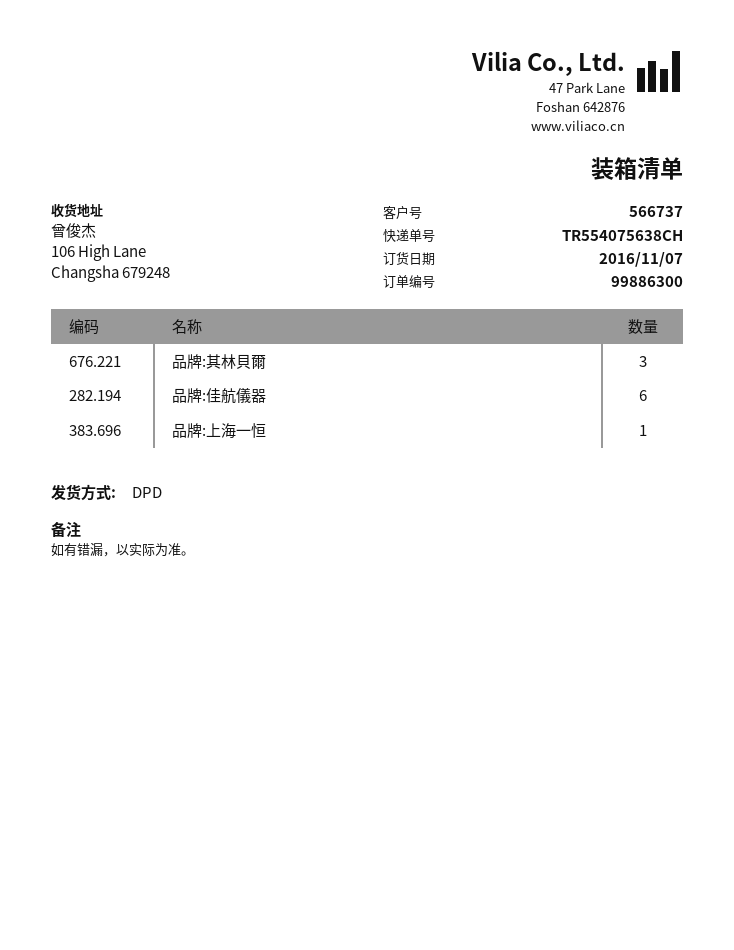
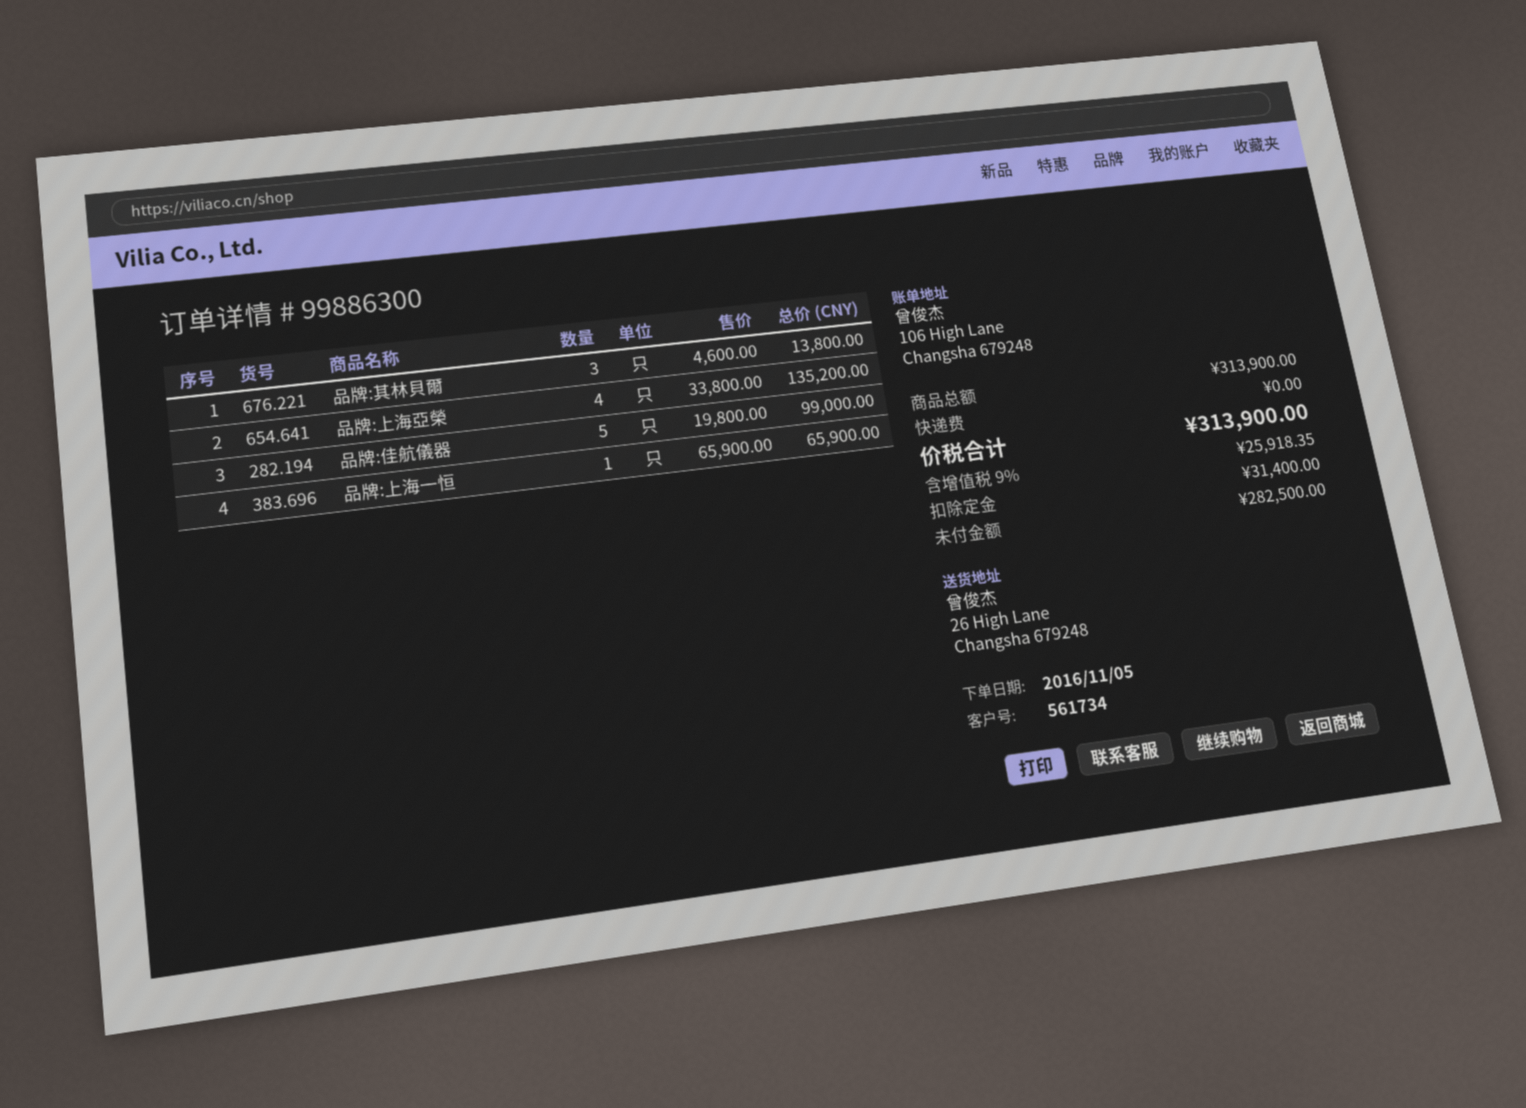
order date: 2016-11-07 -> 2016-11-05
customer number: 566737 -> 561734
ship to: 106 High Lane, Changsha 679248 -> 26 High Lane, Changsha 679248
品牌:佳航儀器: 6 -> 5
品牌:上海亞榮: none -> 4

